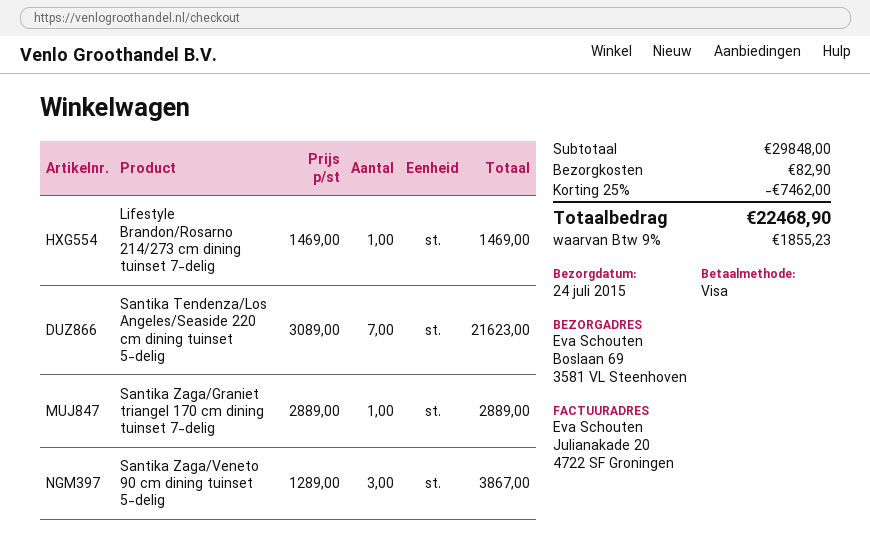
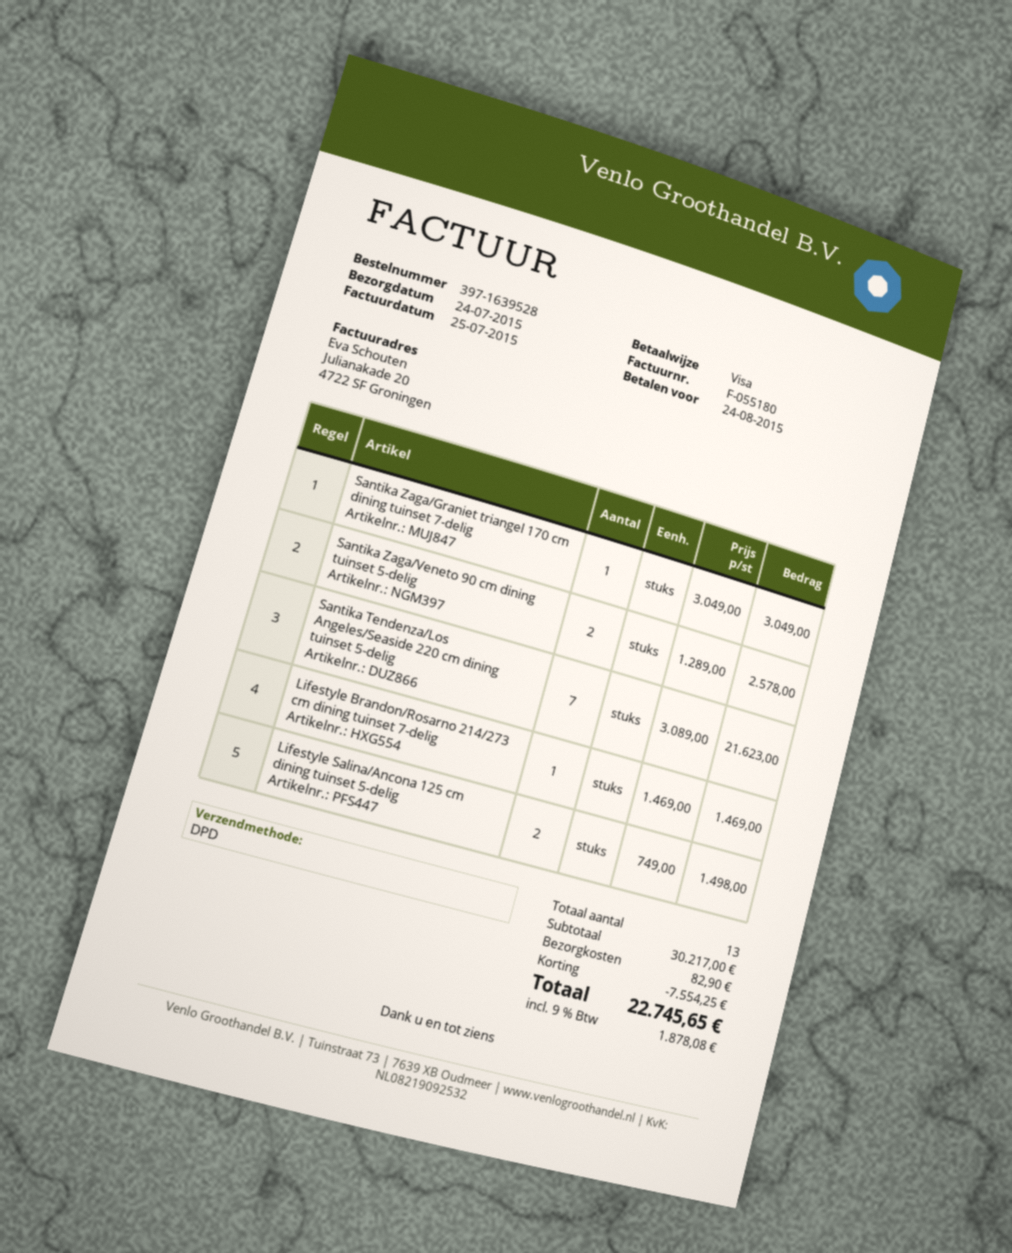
Santika Zaga/Graniet triangel 170 cm dining tuinset 7-delig: 1 x 2889.00 = 2889.00 -> 1 x 3049.00 = 3049.00
Santika Zaga/Veneto 90 cm dining tuinset 5-delig: 3 x 1289.00 = 3867.00 -> 2 x 1289.00 = 2578.00
Lifestyle Salina/Ancona 125 cm dining tuinset 5-delig: none -> 2 x 749.00 = 1498.00
subtotal: 29848.00 -> 30217.00
discount: 7462.00 -> 7554.25
tax: 9% = 1855.23 -> 9% = 1878.08
total: 22468.90 -> 22745.65

